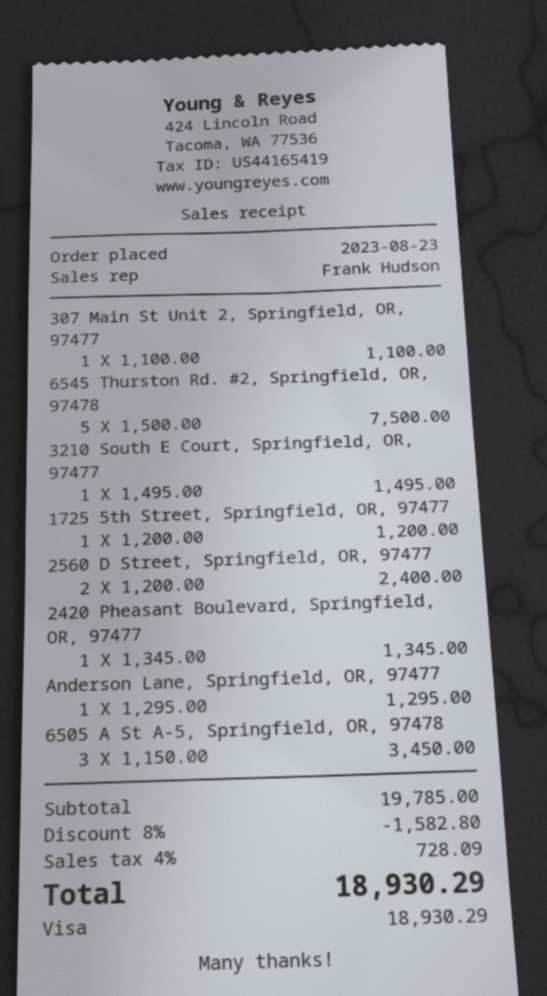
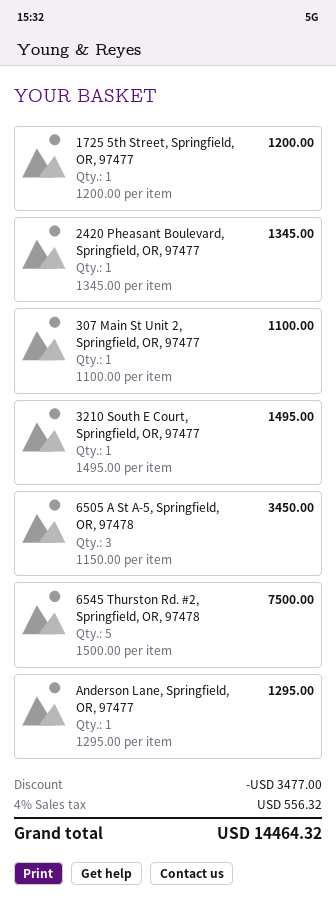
2560 D Street, Springfield, OR, 97477: 2 x 1200.00 = 2400.00 -> none
discount: 1582.80 -> 3477.00
tax: 4% = 728.09 -> 4% = 556.32
total: 18930.29 -> 14464.32

